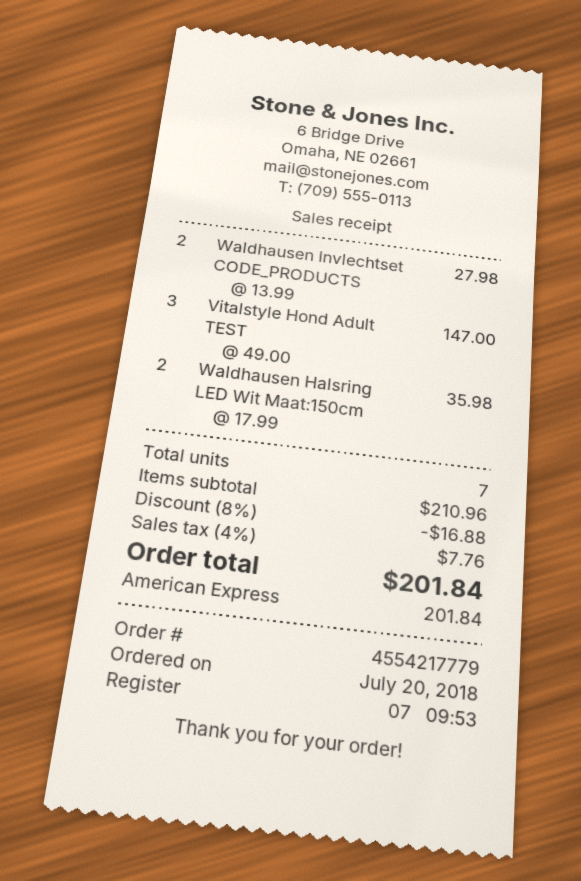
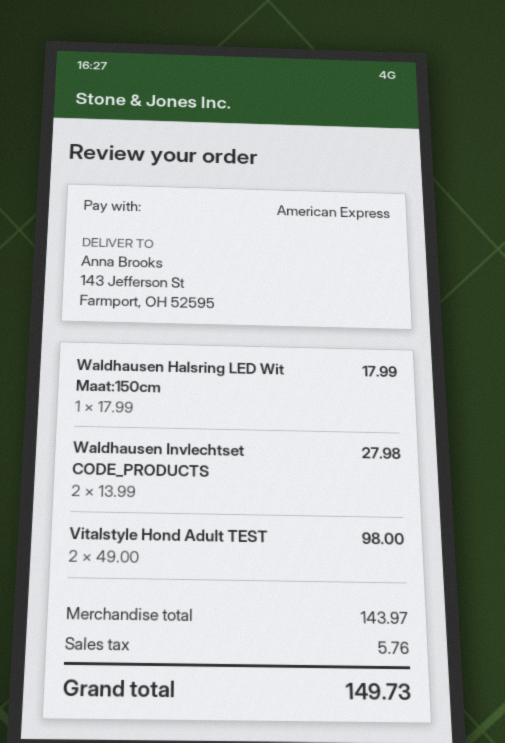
Vitalstyle Hond Adult TEST: 3 x 49.00 = 147.00 -> 2 x 49.00 = 98.00
Waldhausen Halsring LED Wit Maat:150cm: 2 x 17.99 = 35.98 -> 1 x 17.99 = 17.99
subtotal: 210.96 -> 143.97
discount: 8% = 16.88 -> none
tax: 7.76 -> 5.76
total: 201.84 -> 149.73

